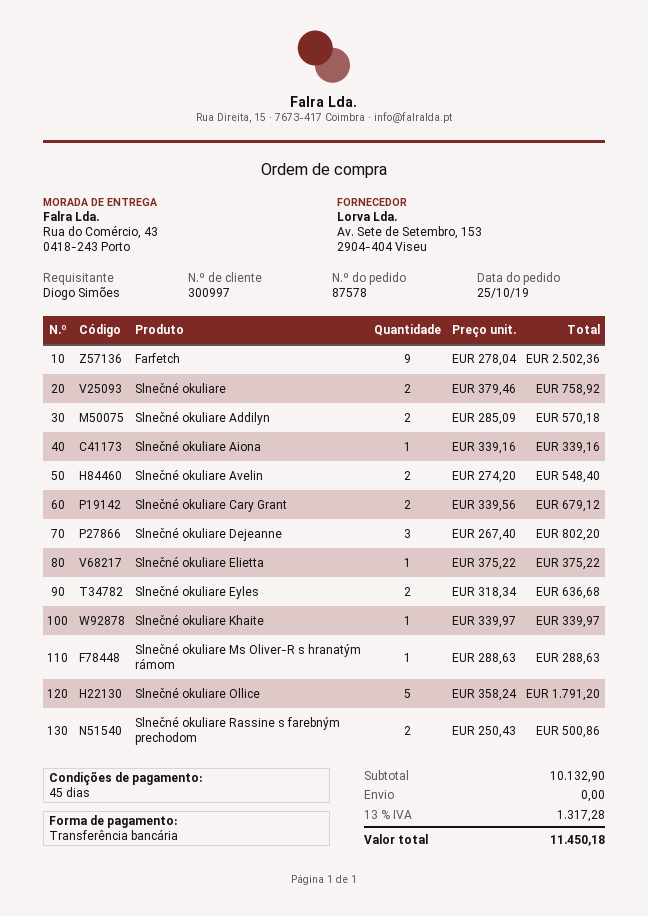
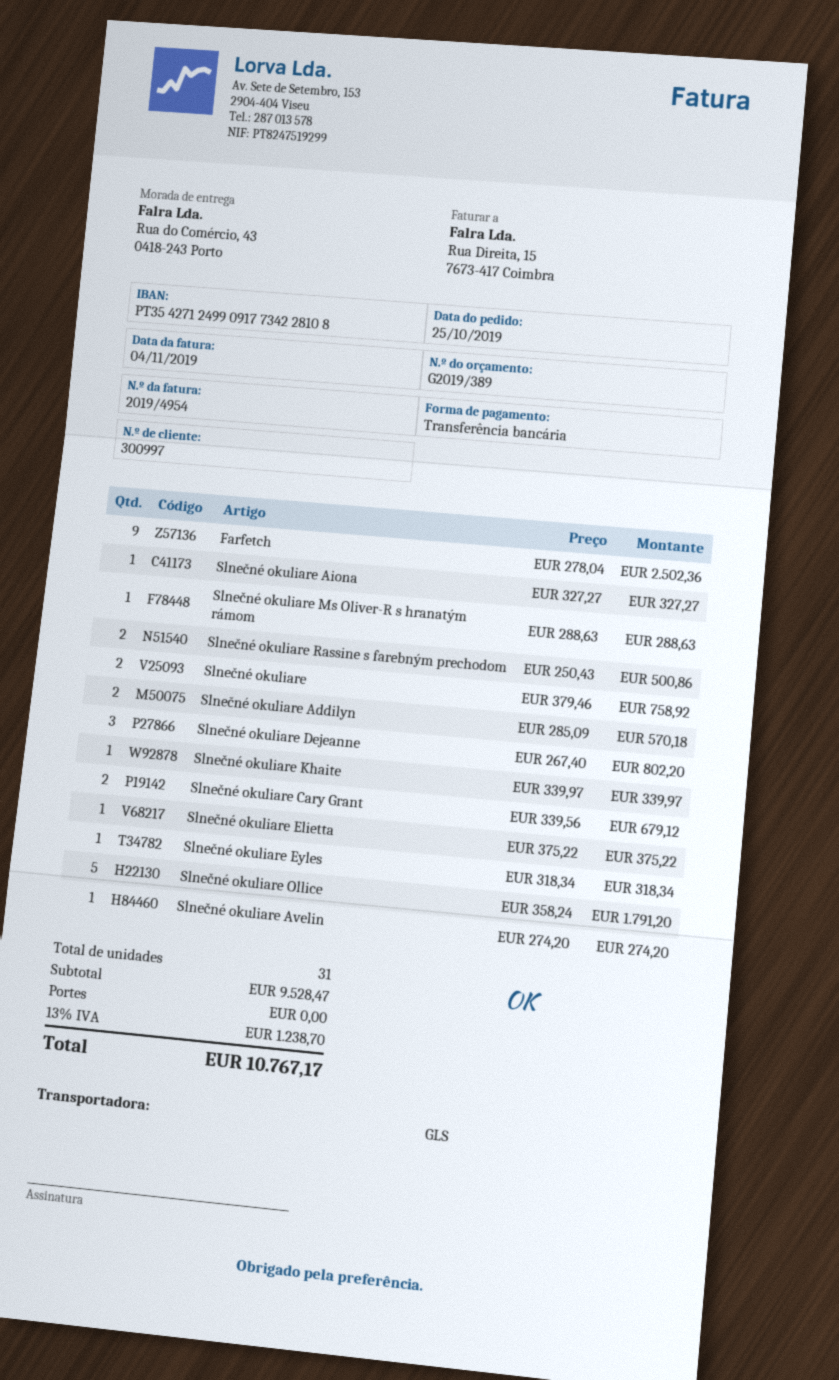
Slnečné okuliare Aiona: 1 x 339.16 = 339.16 -> 1 x 327.27 = 327.27
Slnečné okuliare Avelin: 2 x 274.20 = 548.40 -> 1 x 274.20 = 274.20
Slnečné okuliare Eyles: 2 x 318.34 = 636.68 -> 1 x 318.34 = 318.34
subtotal: 10132.90 -> 9528.47
tax: 13% = 1317.28 -> 13% = 1238.70
total: 11450.18 -> 10767.17

